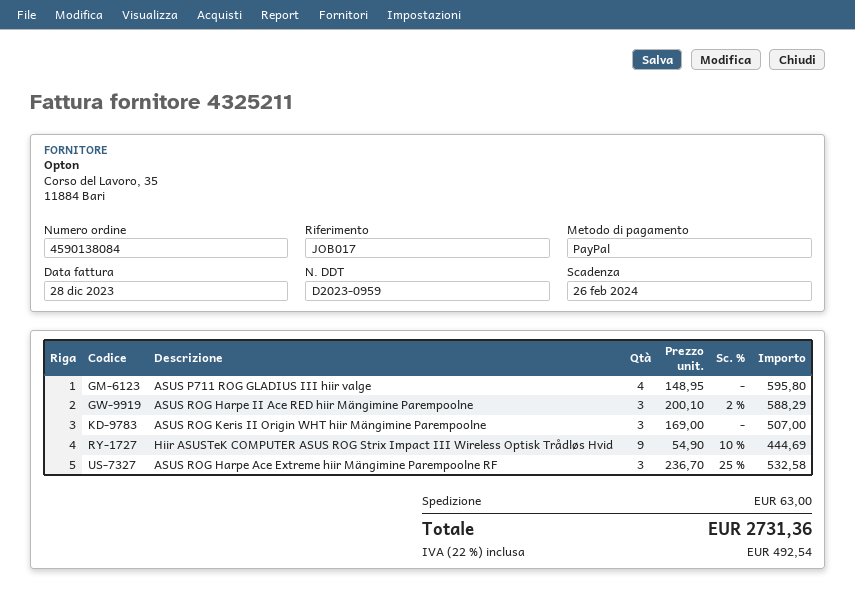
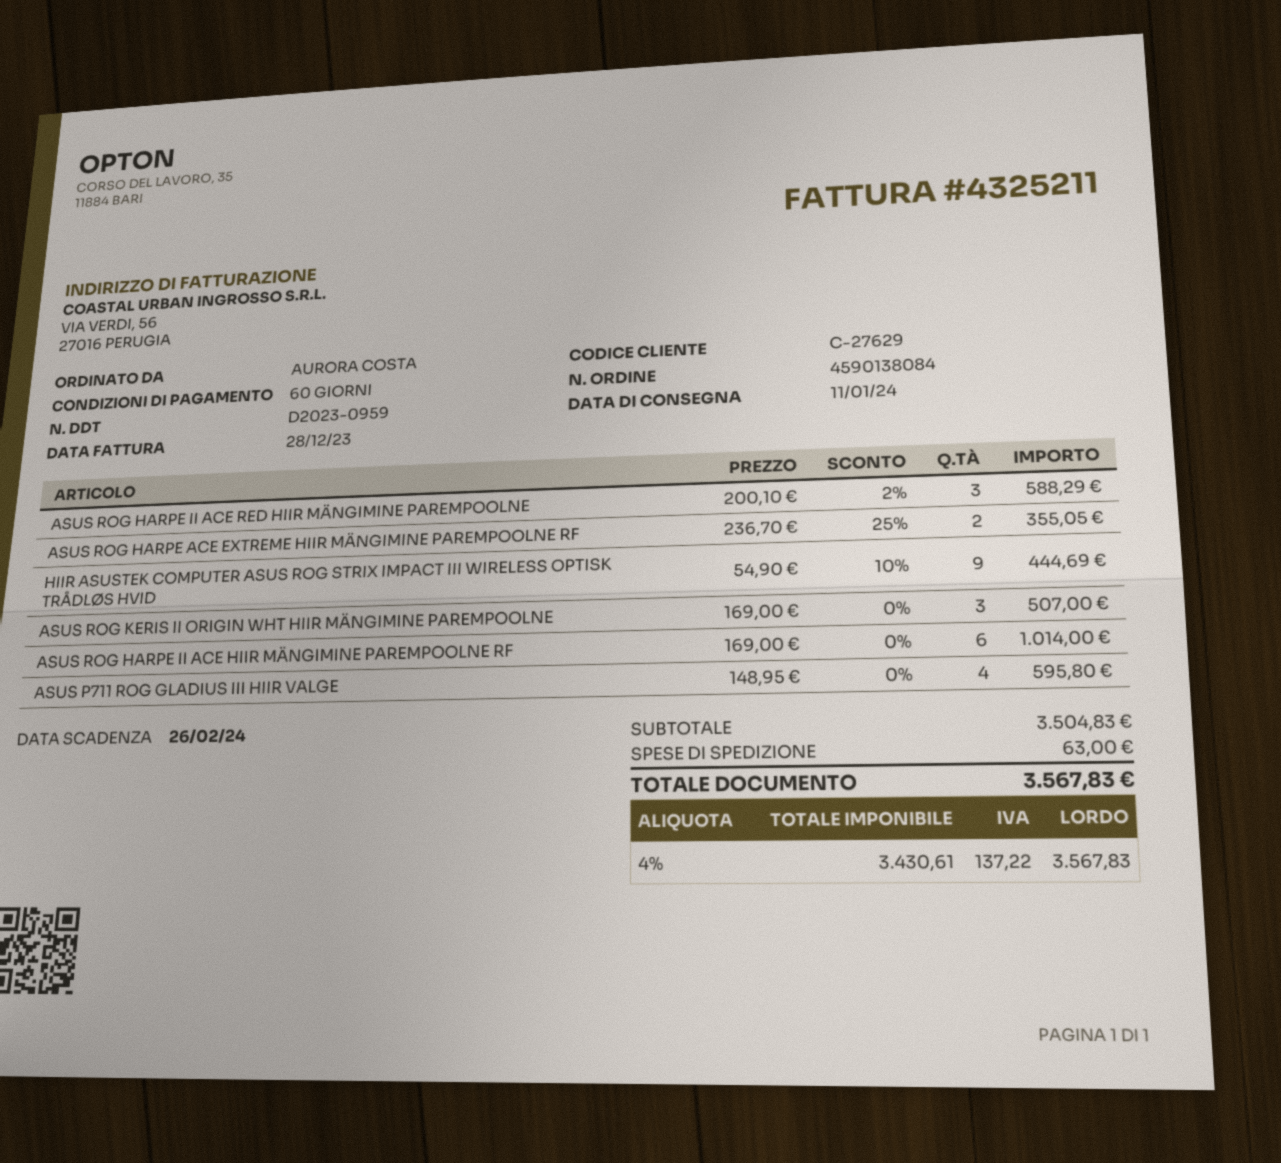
ASUS ROG Harpe Ace Extreme hiir Mängimine Parempoolne RF: 3 x 236.70 - 25% = 532.58 -> 2 x 236.70 - 25% = 355.05
ASUS ROG HARPE II ACE HIIR MÄNGIMINE PAREMPOOLNE RF: none -> 6 x 169.00 = 1014.00
tax: 22% = 492.54 -> 4% = 137.22
total: 2731.36 -> 3567.83

